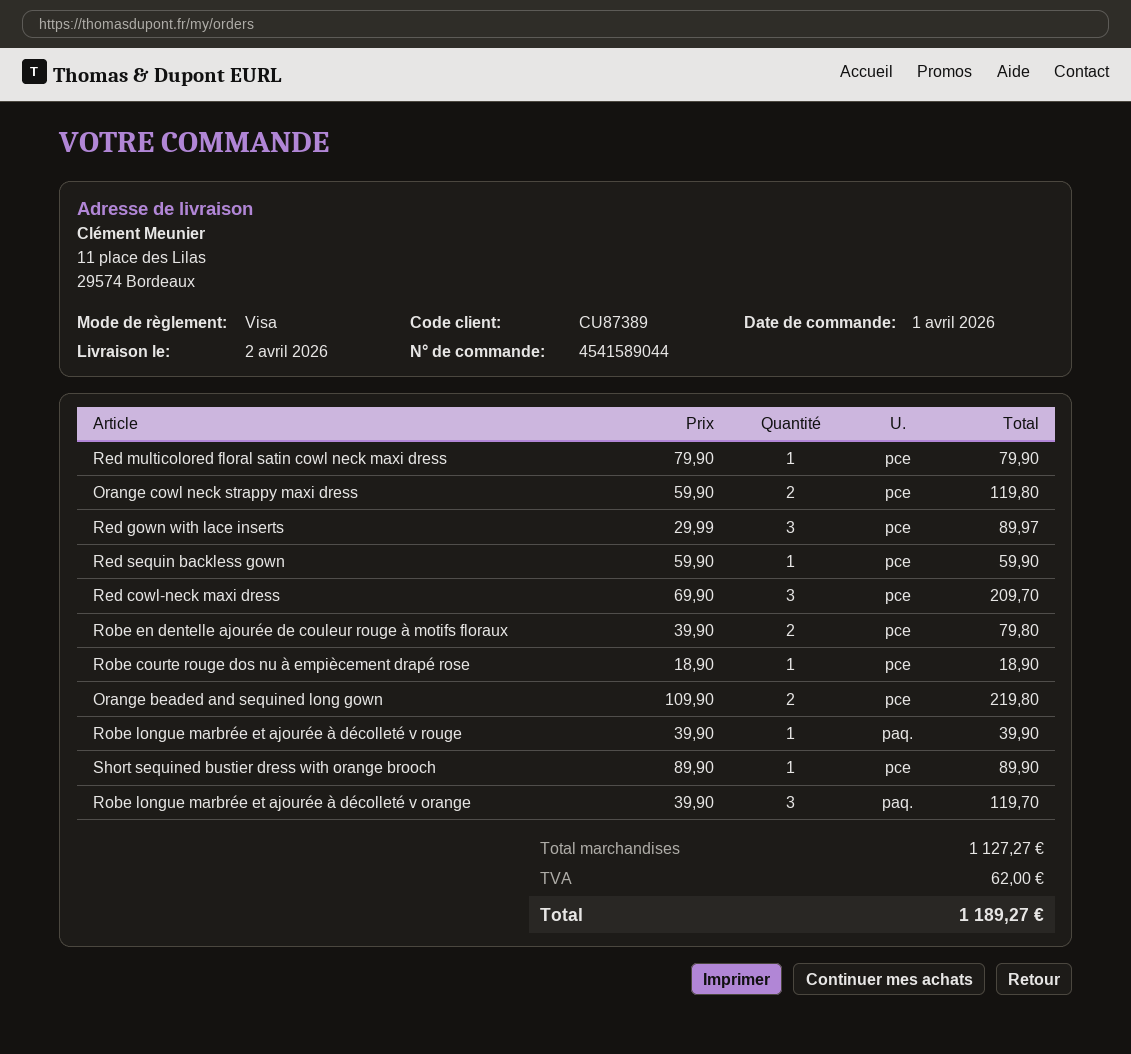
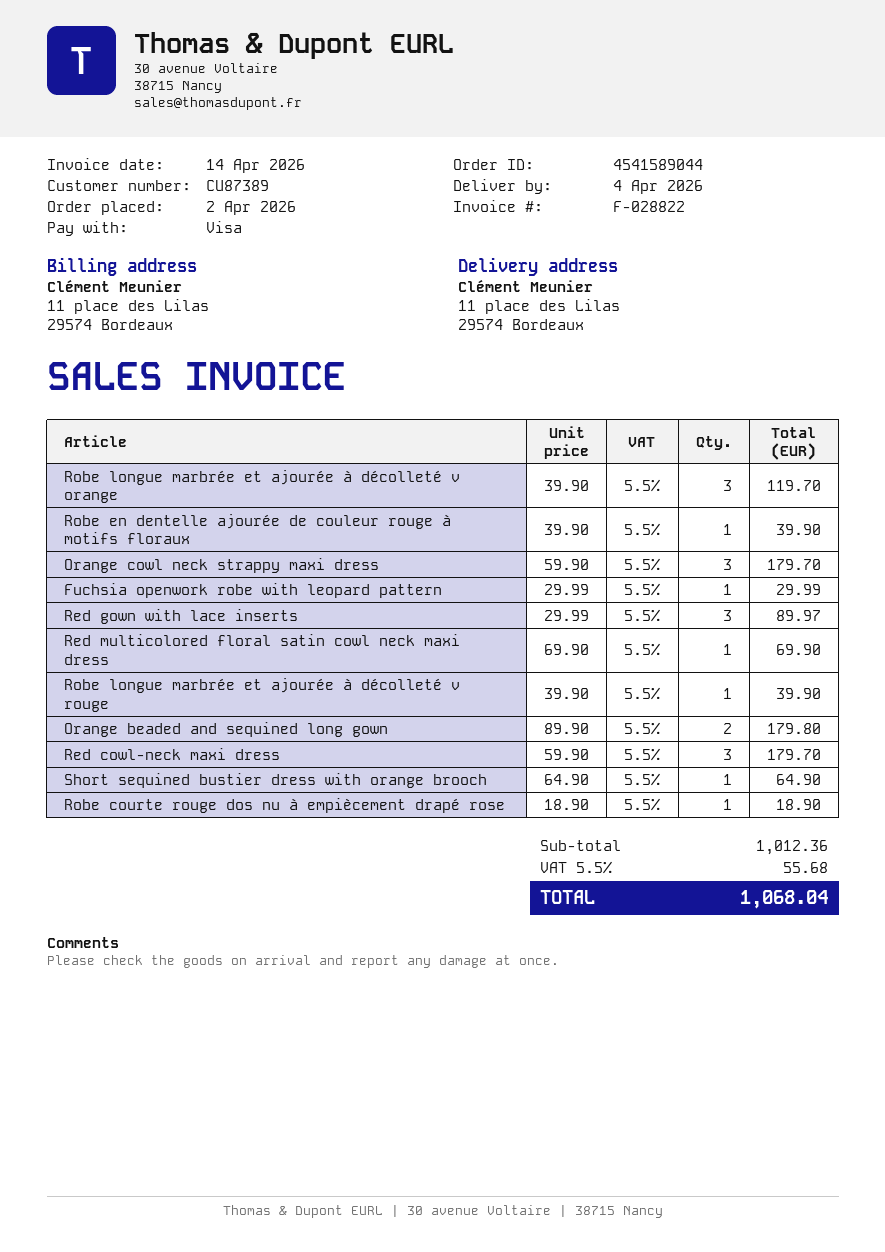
order date: 2026-04-01 -> 2026-04-02
delivery date: 2026-04-02 -> 2026-04-04
Red multicolored floral satin cowl neck maxi dress: 1 x 79.90 = 79.90 -> 1 x 69.90 = 69.90
Orange cowl neck strappy maxi dress: 2 x 59.90 = 119.80 -> 3 x 59.90 = 179.70
Red sequin backless gown: 1 x 59.90 = 59.90 -> none
Red cowl-neck maxi dress: 3 x 69.90 = 209.70 -> 3 x 59.90 = 179.70
Robe en dentelle ajourée de couleur rouge à motifs floraux: 2 x 39.90 = 79.80 -> 1 x 39.90 = 39.90
Orange beaded and sequined long gown: 2 x 109.90 = 219.80 -> 2 x 89.90 = 179.80
Short sequined bustier dress with orange brooch: 1 x 89.90 = 89.90 -> 1 x 64.90 = 64.90
Fuchsia openwork robe with leopard pattern: none -> 1 x 29.99 = 29.99
subtotal: 1127.27 -> 1012.36
tax: 62.00 -> 55.68
total: 1189.27 -> 1068.04

